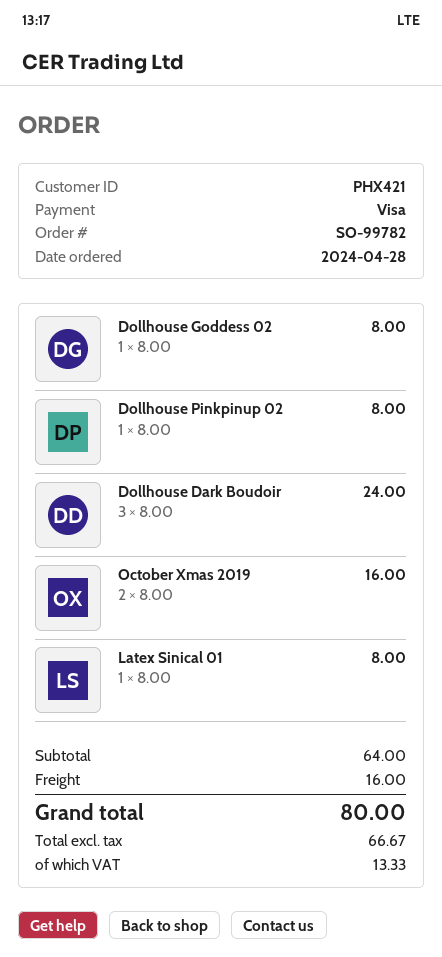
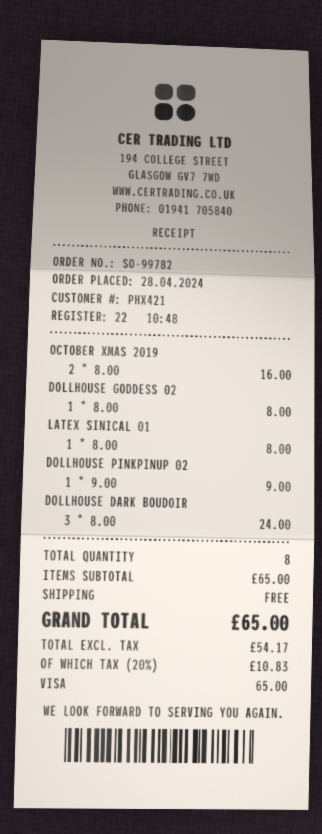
Dollhouse Pinkpinup 02: 1 x 8.00 = 8.00 -> 1 x 9.00 = 9.00
subtotal: 64.00 -> 65.00
shipping: 16.00 -> 0.00
net: 66.67 -> 54.17
tax: 13.33 -> 10.83
total: 80.00 -> 65.00

